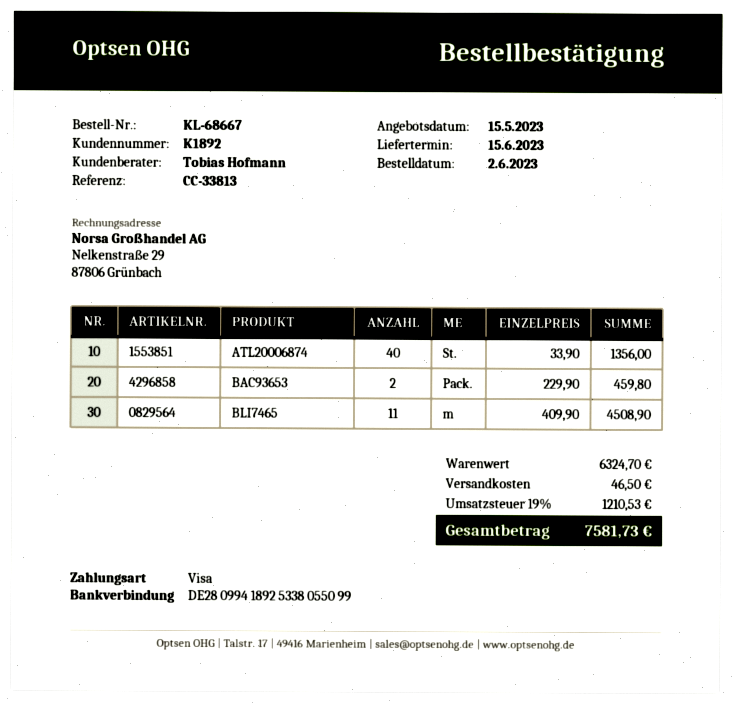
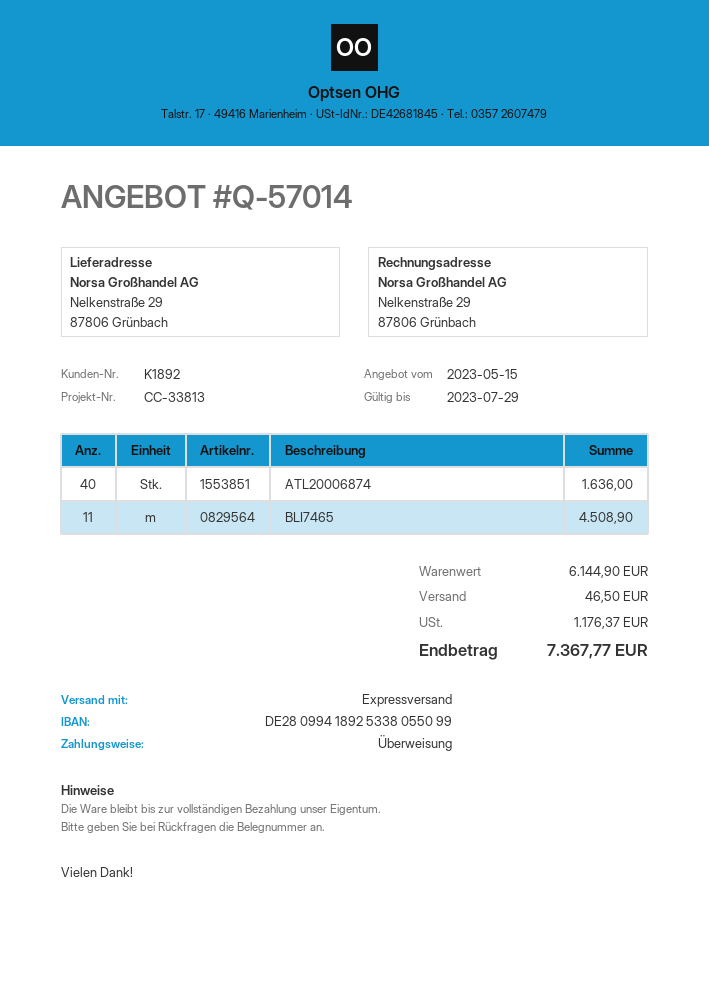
payment method: Visa -> bank transfer
ATL20006874: 40 for 1356.00 -> 40 for 1636.00
BAC93653: 2 for 459.80 -> none
subtotal: 6324.70 -> 6144.90
tax: 1210.53 -> 1176.37
total: 7581.73 -> 7367.77

